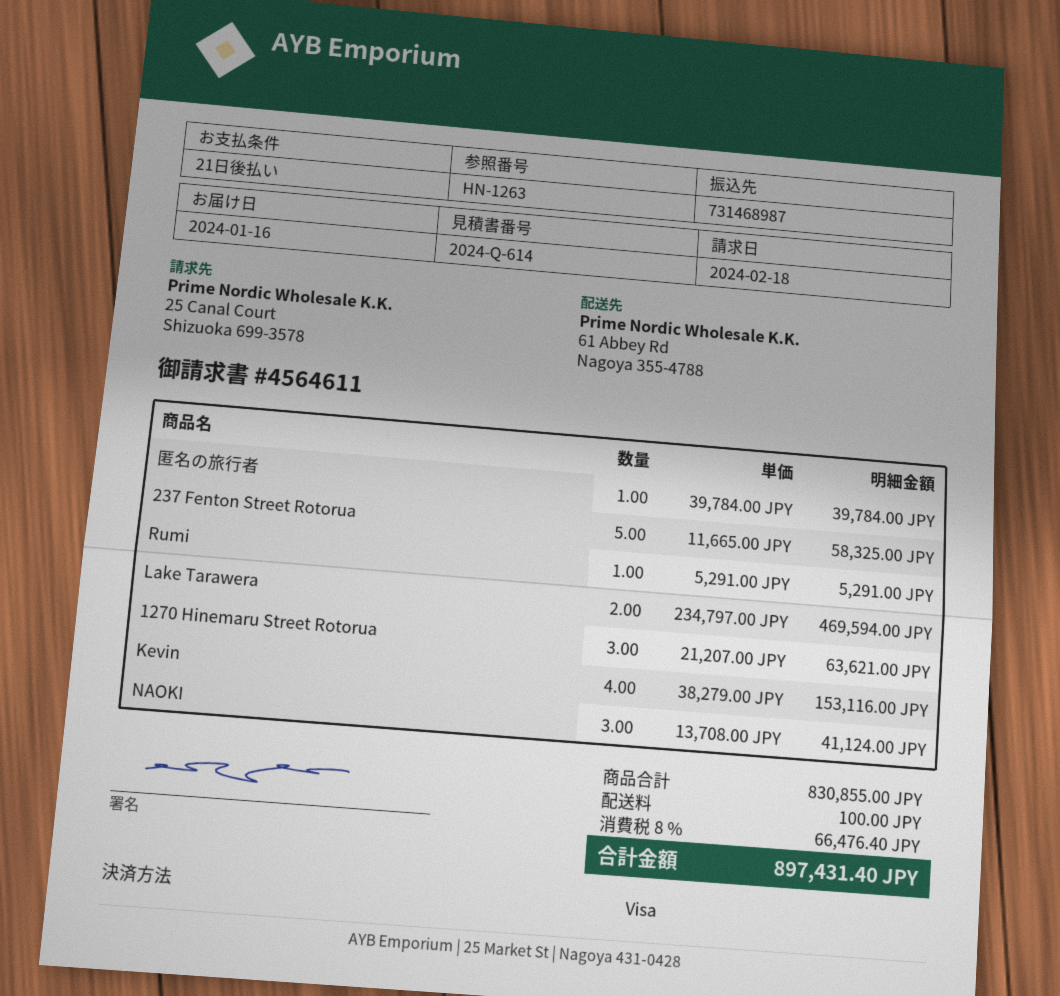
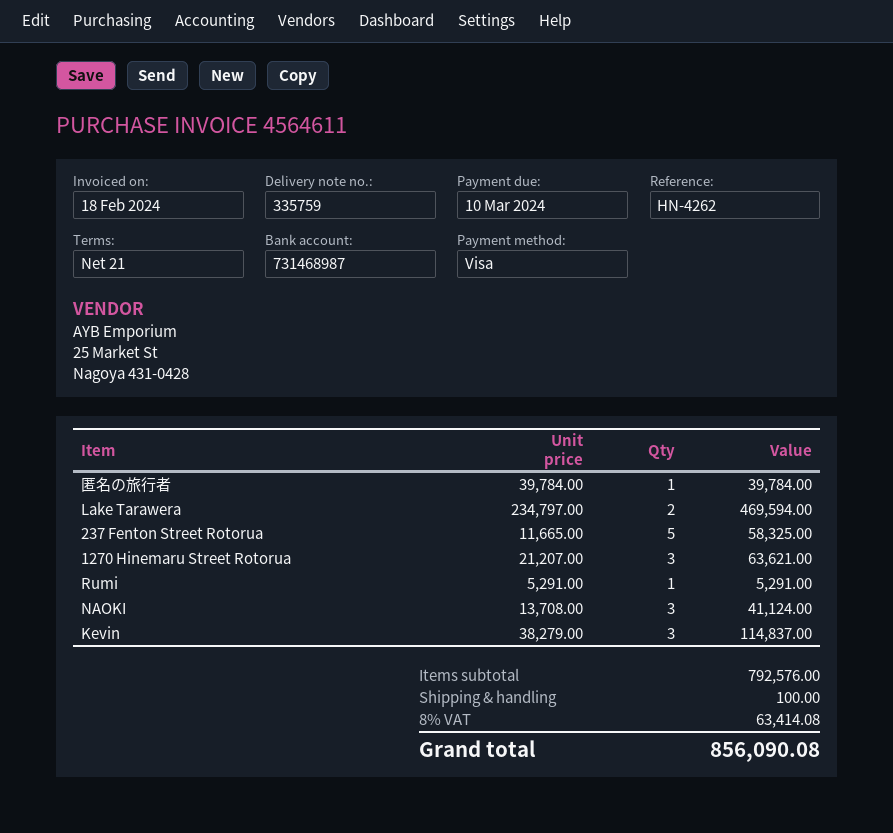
reference: HN-1263 -> HN-4262
Kevin: 4 x 38279.00 = 153116.00 -> 3 x 38279.00 = 114837.00
subtotal: 830855.00 -> 792576.00
tax: 8% = 66476.40 -> 8% = 63414.08
total: 897431.40 -> 856090.08

